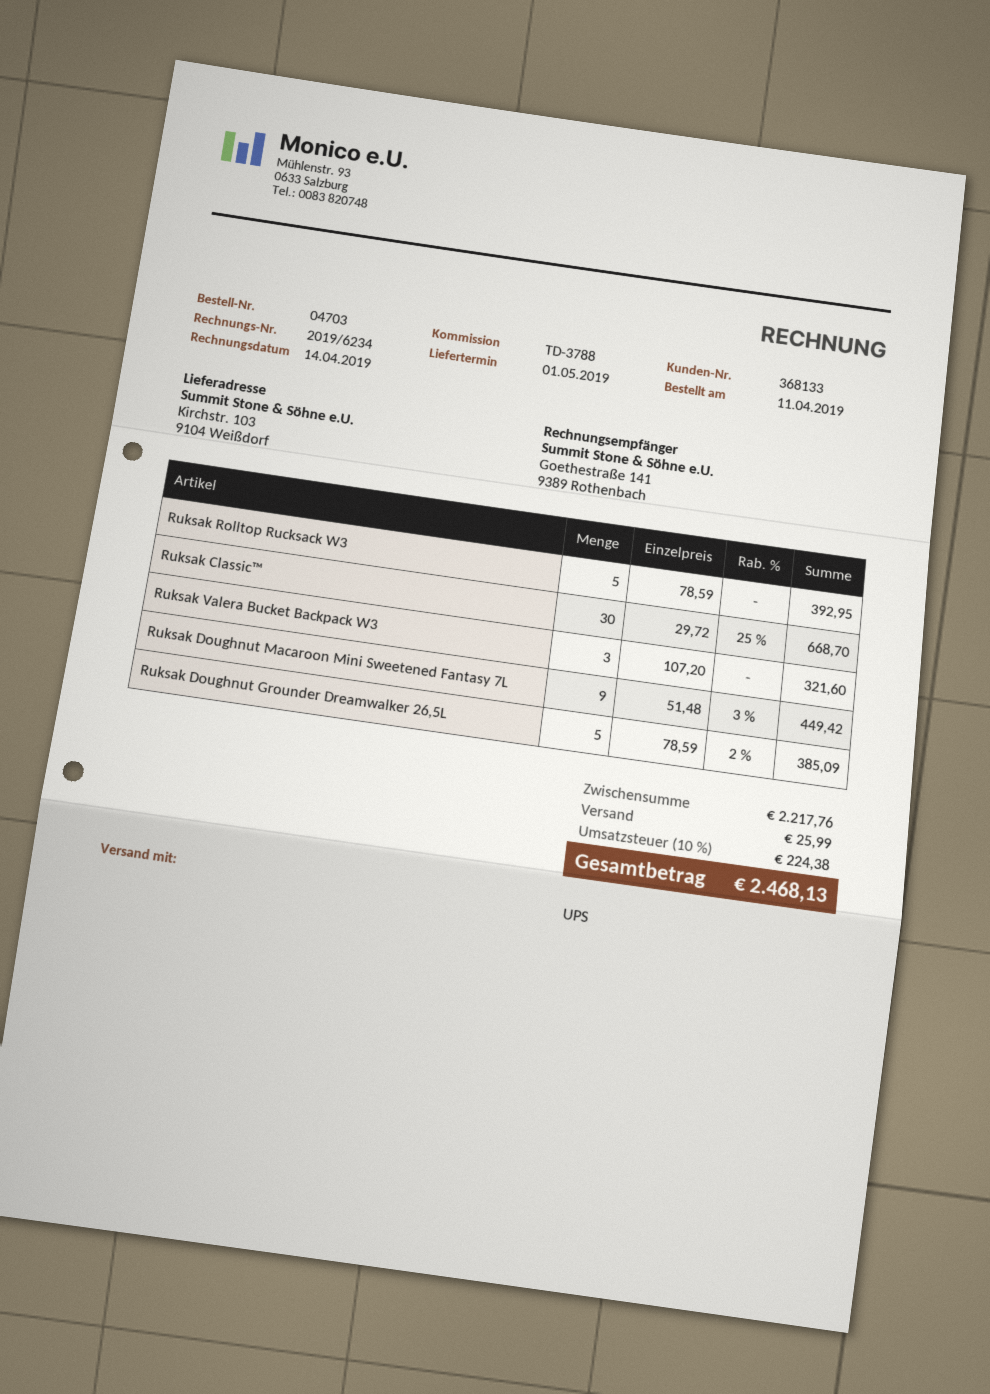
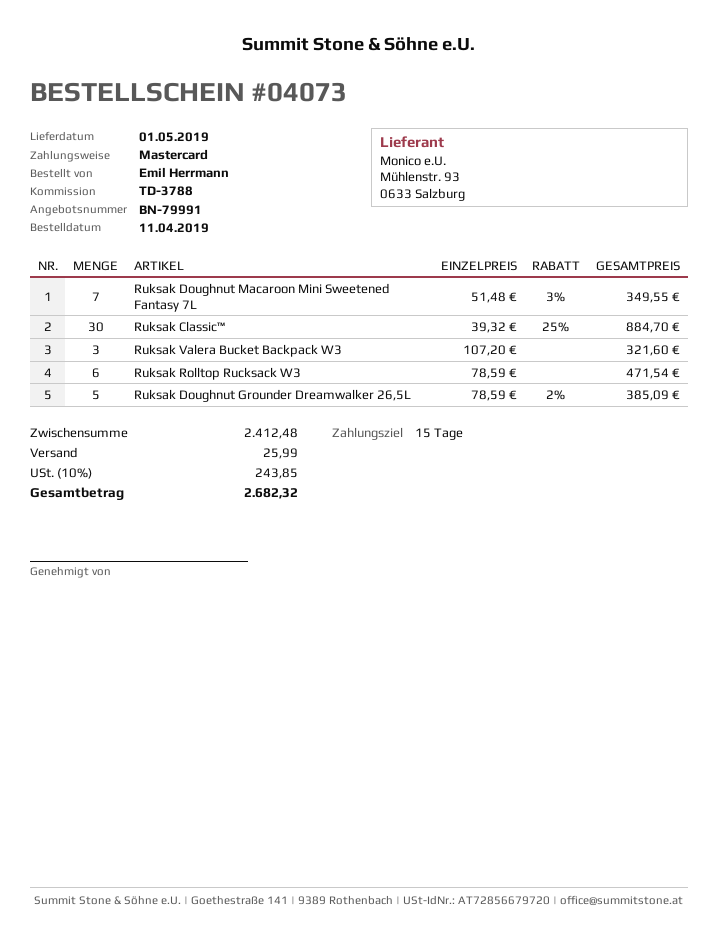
order number: 04703 -> 04073
Ruksak Rolltop Rucksack W3: 5 x 78.59 = 392.95 -> 6 x 78.59 = 471.54
Ruksak Classic™: 30 x 29.72 - 25% = 668.70 -> 30 x 39.32 - 25% = 884.70
Ruksak Doughnut Macaroon Mini Sweetened Fantasy 7L: 9 x 51.48 - 3% = 449.42 -> 7 x 51.48 - 3% = 349.55
subtotal: 2217.76 -> 2412.48
tax: 10% = 224.38 -> 10% = 243.85
total: 2468.13 -> 2682.32

